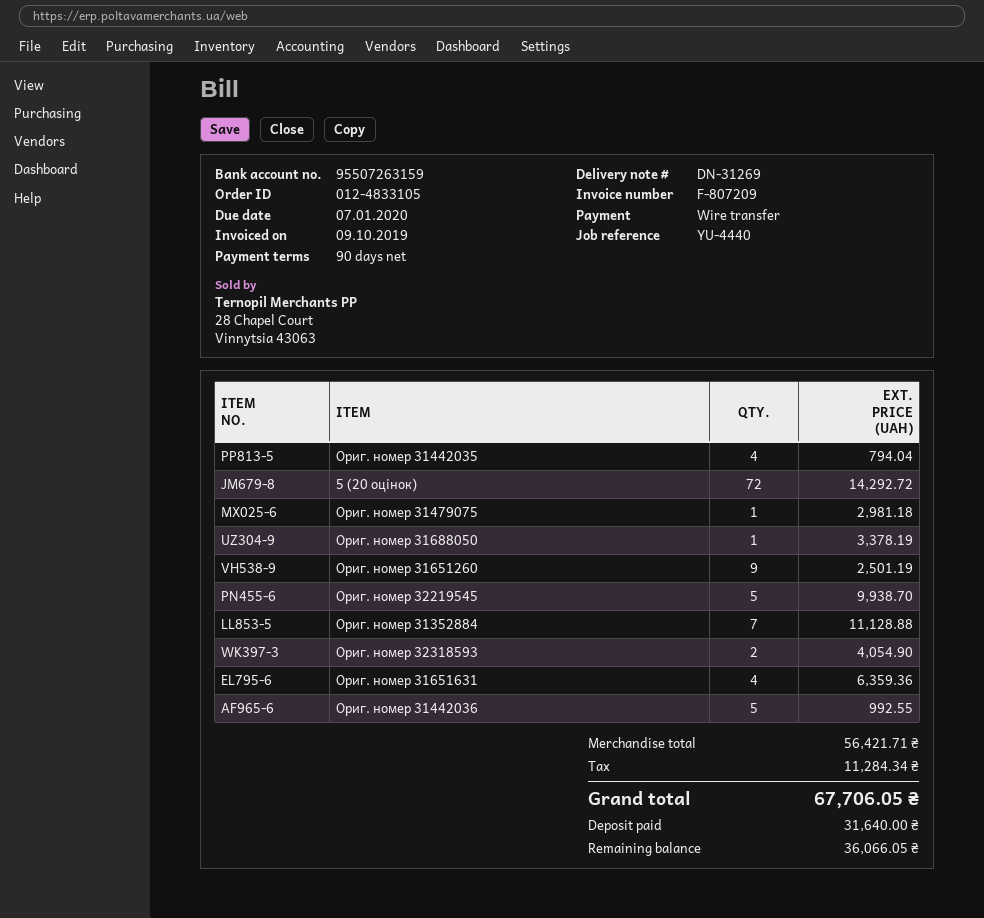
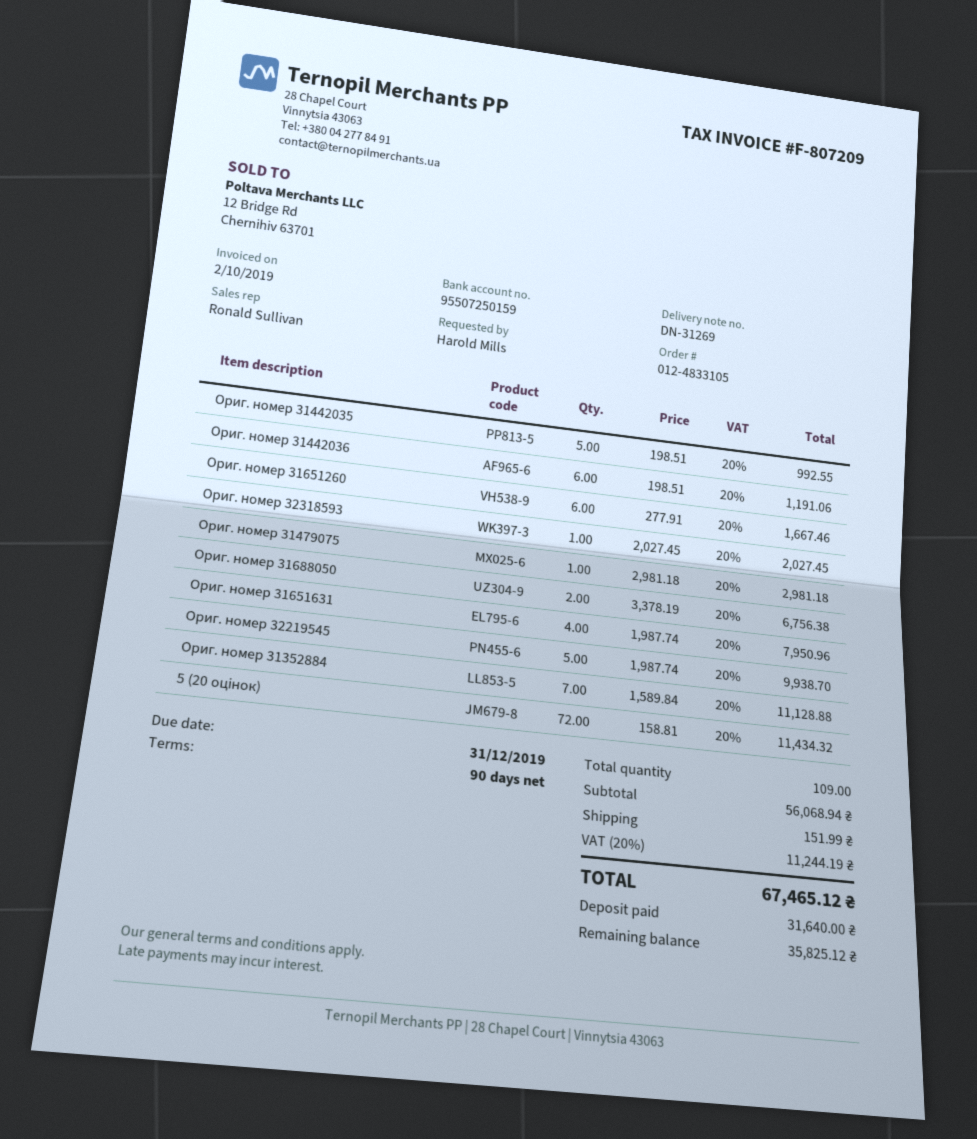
invoice date: 2019-10-09 -> 2019-10-02
due date: 2020-01-07 -> 2019-12-31
bank account: 95507263159 -> 95507250159
Ориг. номер 31442035: 4 for 794.04 -> 5 for 992.55
5 (20 оцінок): 72 for 14292.72 -> 72 for 11434.32
Ориг. номер 31688050: 1 for 3378.19 -> 2 for 6756.38
Ориг. номер 31651260: 9 for 2501.19 -> 6 for 1667.46
Ориг. номер 32318593: 2 for 4054.90 -> 1 for 2027.45
Ориг. номер 31651631: 4 for 6359.36 -> 4 for 7950.96
Ориг. номер 31442036: 5 for 992.55 -> 6 for 1191.06
subtotal: 56421.71 -> 56068.94
shipping: none -> 151.99
tax: 11284.34 -> 11244.19
total: 67706.05 -> 67465.12
balance: 36066.05 -> 35825.12

